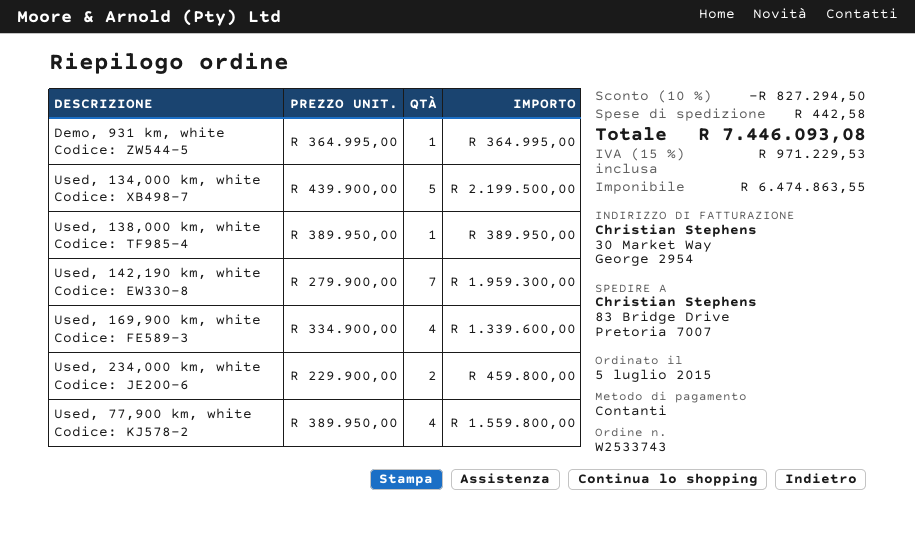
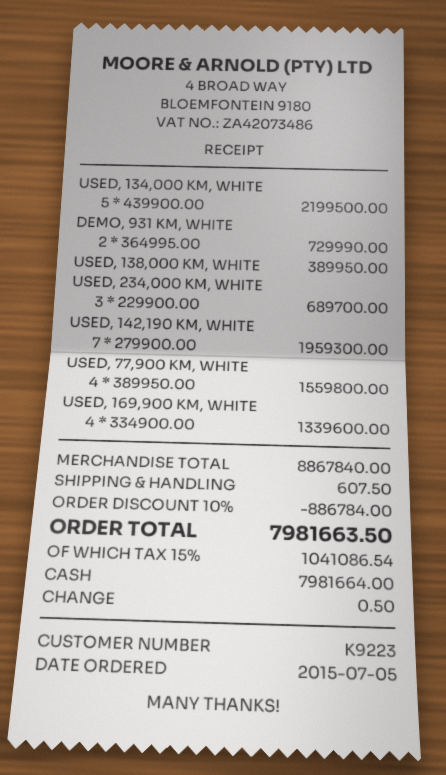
Demo, 931 km, white: 1 x 364995.00 = 364995.00 -> 2 x 364995.00 = 729990.00
Used, 234,000 km, white: 2 x 229900.00 = 459800.00 -> 3 x 229900.00 = 689700.00
discount: 10% = 827294.50 -> 10% = 886784.00
shipping: 442.58 -> 607.50
tax: 15% = 971229.53 -> 15% = 1041086.54
total: 7446093.08 -> 7981663.50

